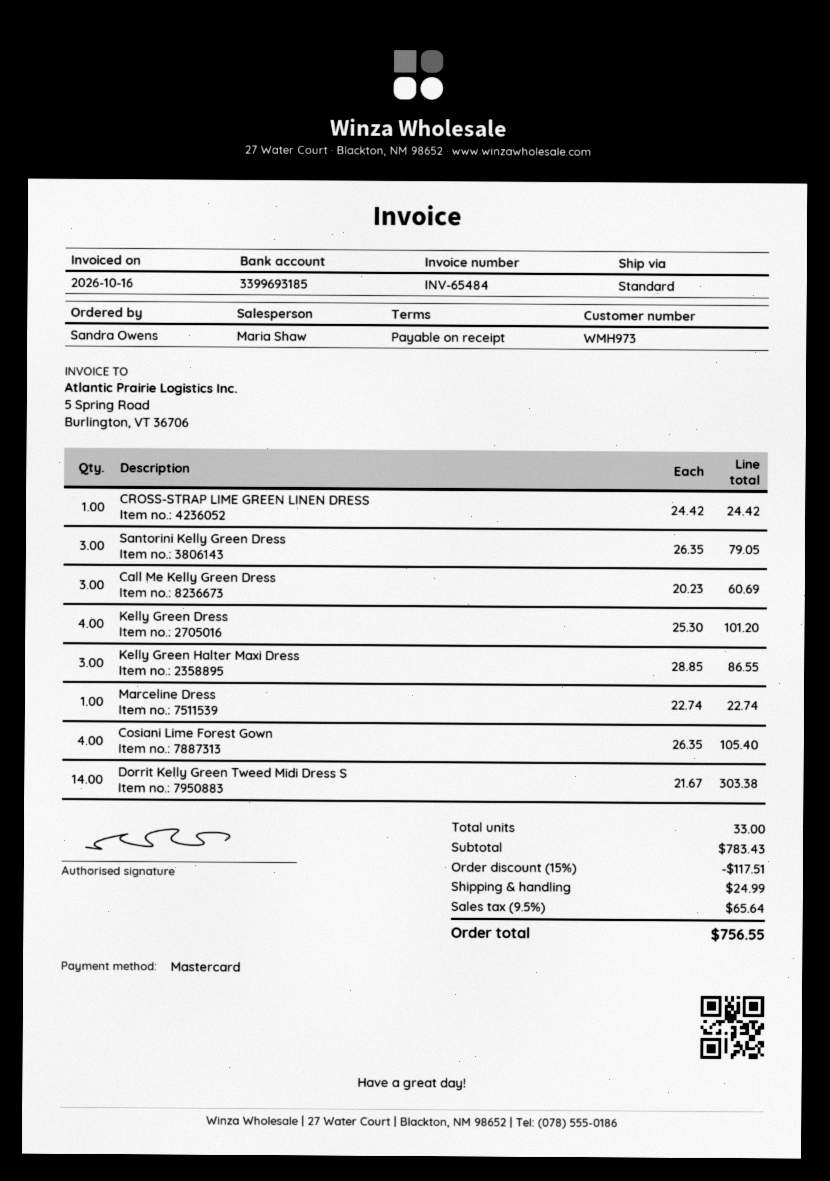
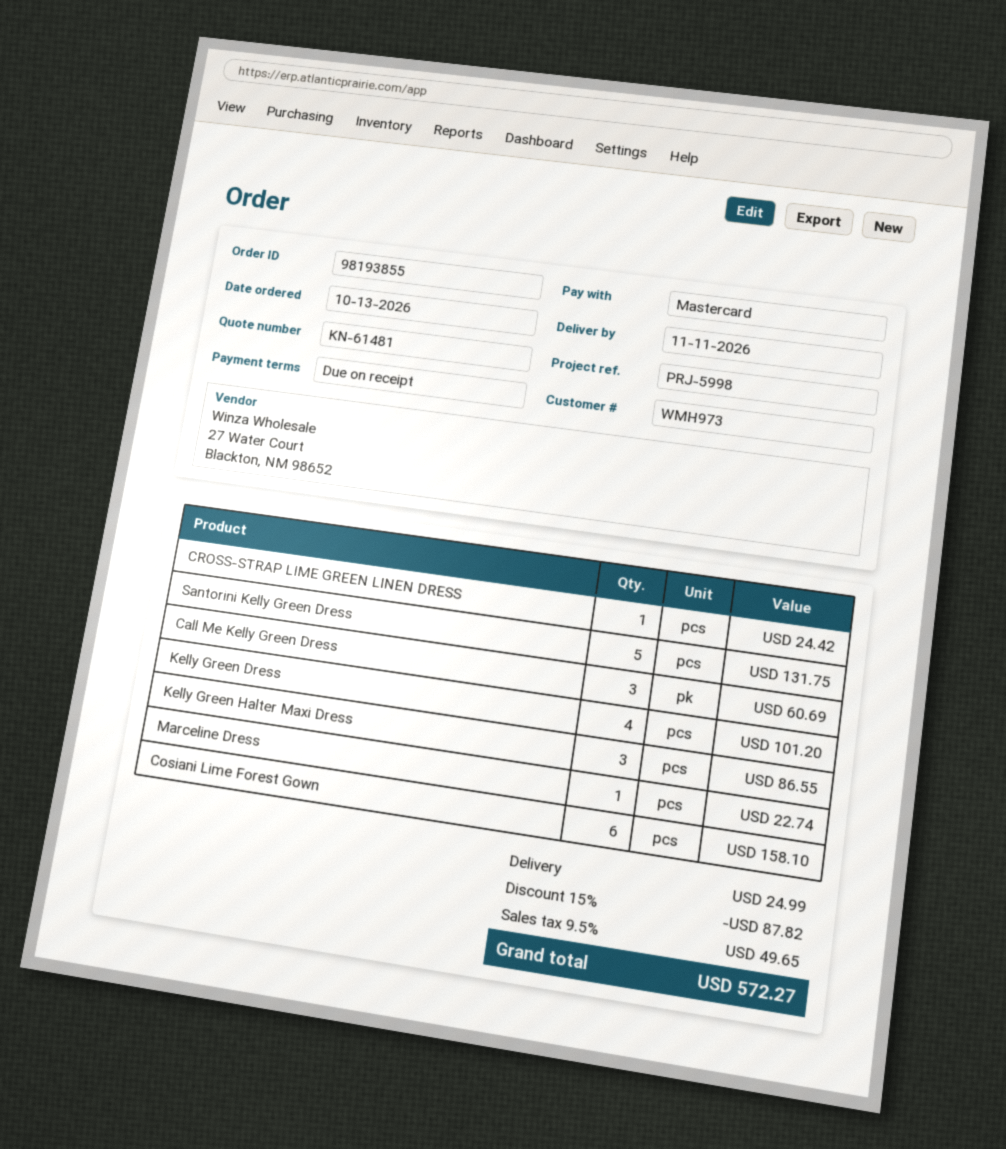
Santorini Kelly Green Dress: 3 for 79.05 -> 5 for 131.75
Cosiani Lime Forest Gown: 4 for 105.40 -> 6 for 158.10
Dorrit Kelly Green Tweed Midi Dress S: 14 for 303.38 -> none
discount: 15% = 117.51 -> 15% = 87.82
tax: 9.5% = 65.64 -> 9.5% = 49.65
total: 756.55 -> 572.27

